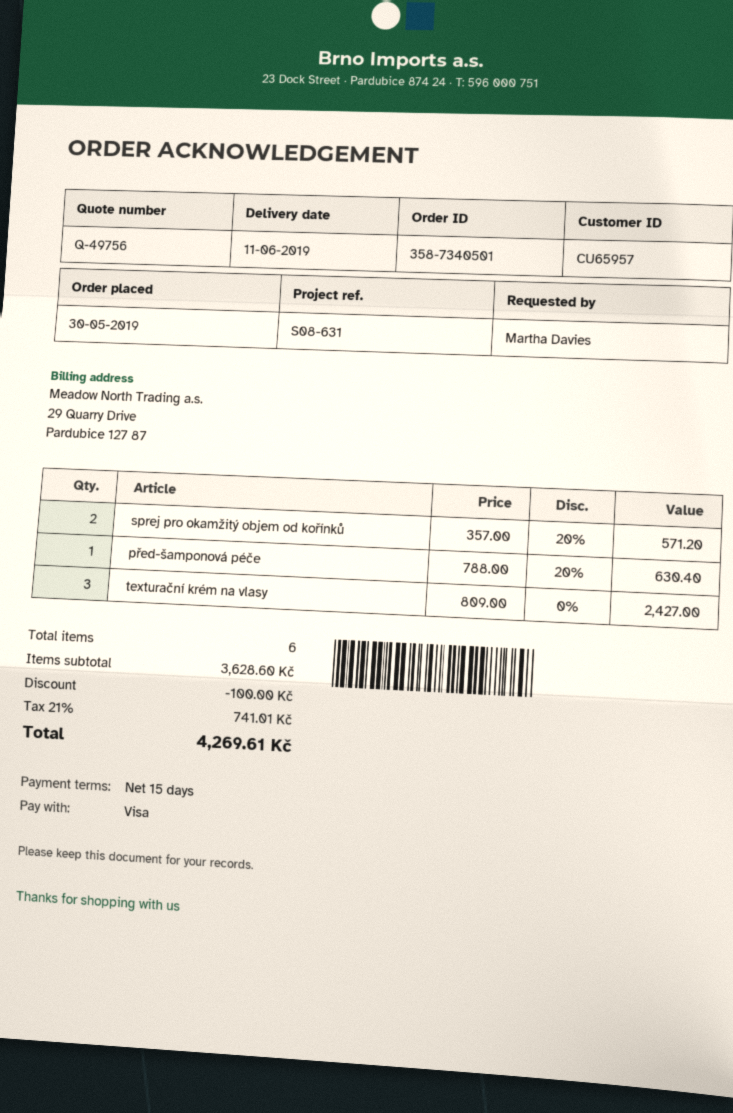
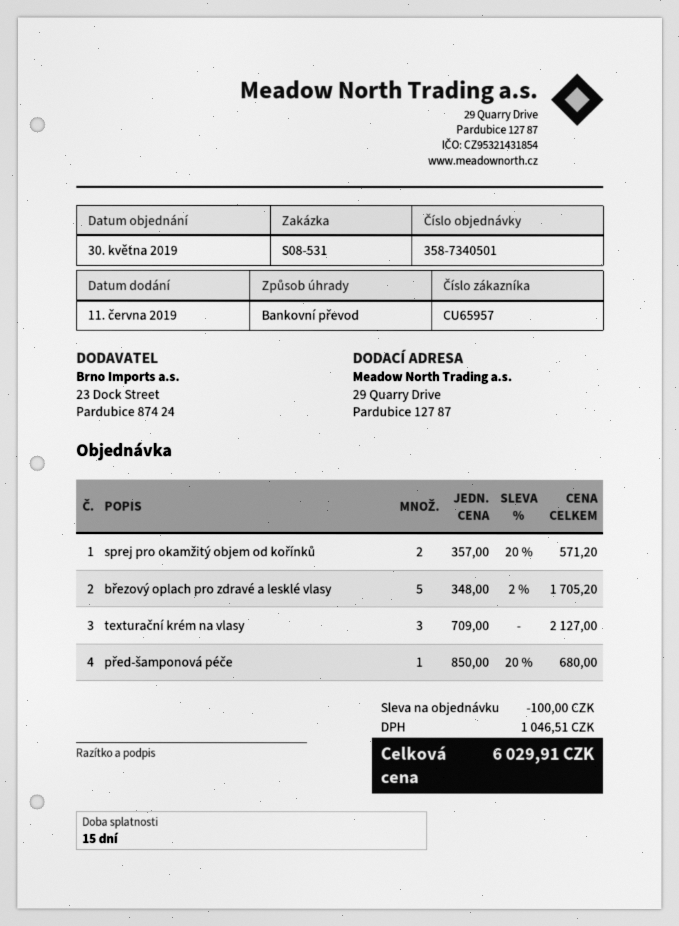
reference: S08-631 -> S08-531
payment method: Visa -> bank transfer
před-šamponová péče: 1 x 788.00 - 20% = 630.40 -> 1 x 850.00 - 20% = 680.00
texturační krém na vlasy: 3 x 809.00 = 2427.00 -> 3 x 709.00 = 2127.00
březový oplach pro zdravé a lesklé vlasy: none -> 5 x 348.00 - 2% = 1705.20
tax: 741.01 -> 1046.51
total: 4269.61 -> 6029.91

